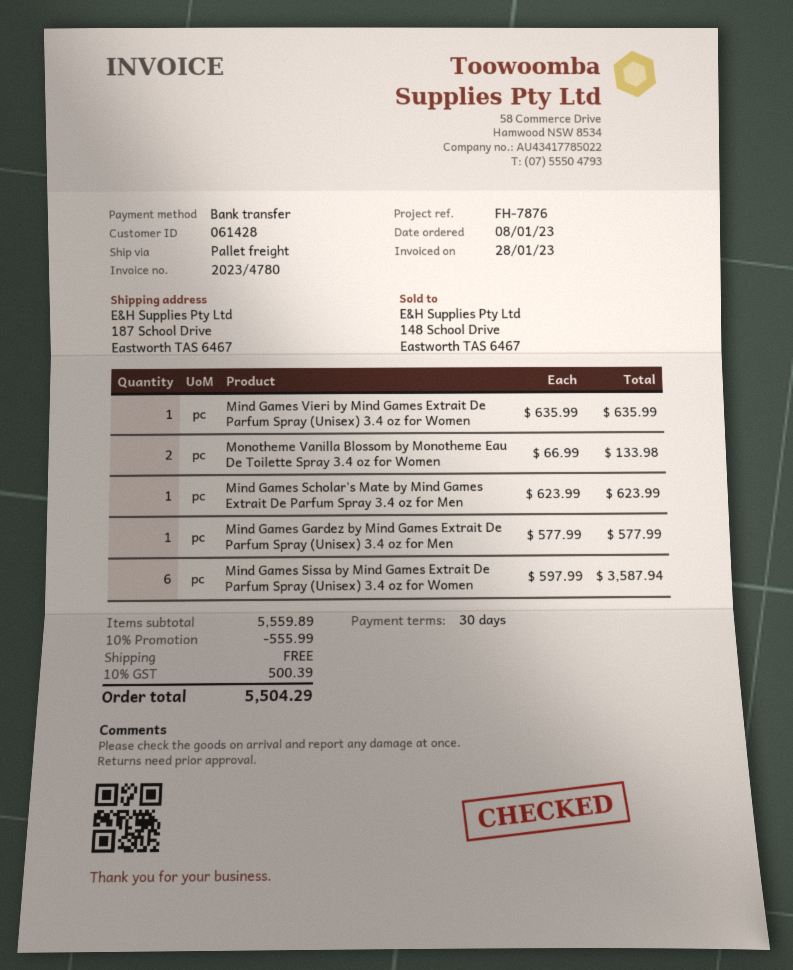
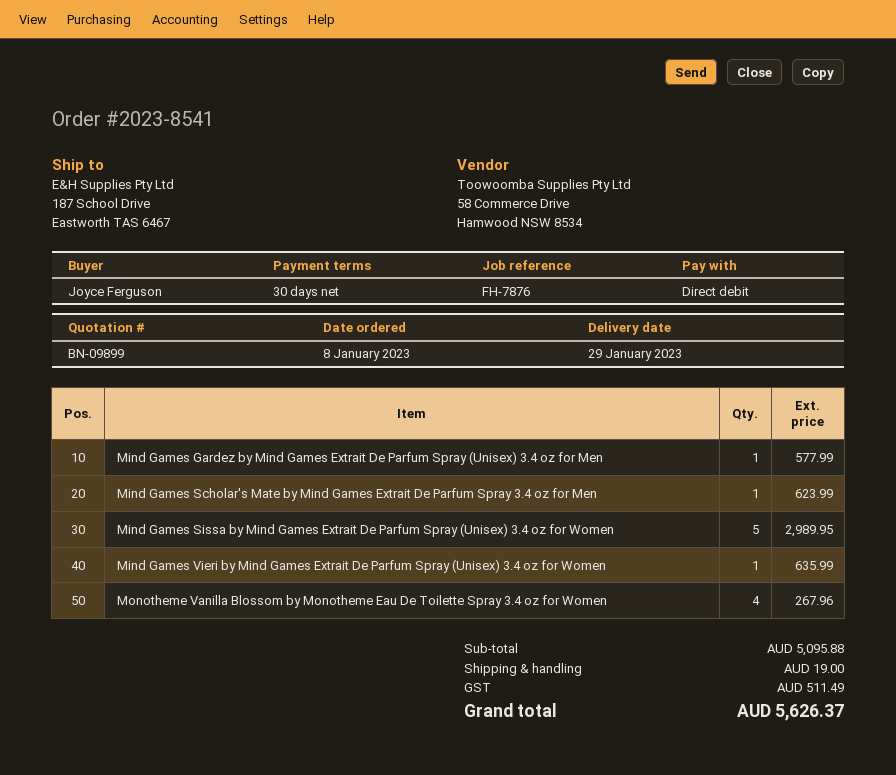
payment method: bank transfer -> direct debit
Monotheme Vanilla Blossom by Monotheme Eau De Toilette Spray 3.4 oz for Women: 2 for 133.98 -> 4 for 267.96
Mind Games Sissa by Mind Games Extrait De Parfum Spray (Unisex) 3.4 oz for Women: 6 for 3587.94 -> 5 for 2989.95
subtotal: 5559.89 -> 5095.88
discount: 10% = 555.99 -> none
shipping: 0.00 -> 19.00
tax: 500.39 -> 511.49
total: 5504.29 -> 5626.37

